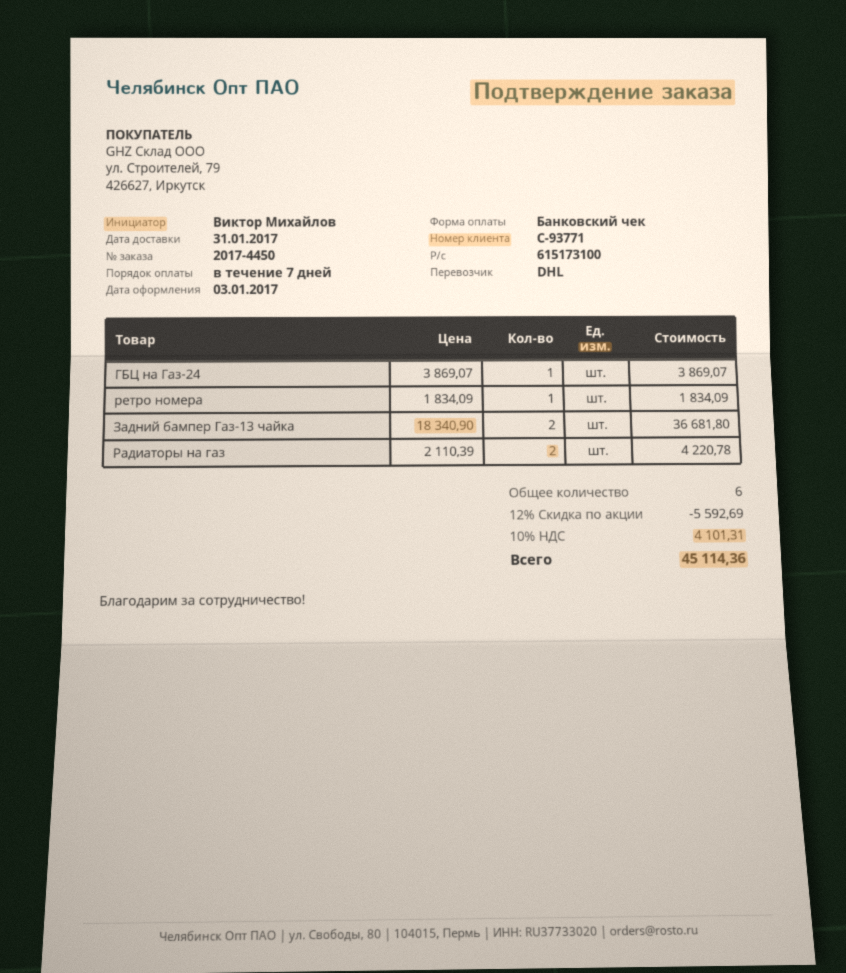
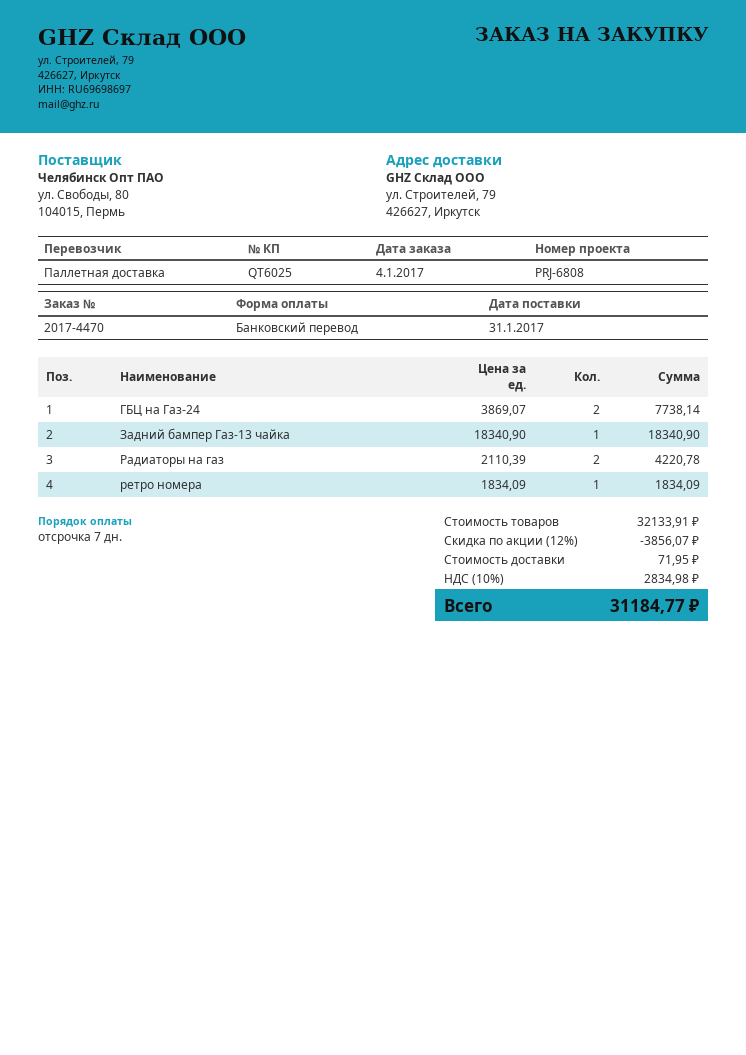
order number: 2017-4450 -> 2017-4470
order date: 2017-01-03 -> 2017-01-04
payment method: cheque -> bank transfer
shipping method: DHL -> pallet freight
ГБЦ на Газ-24: 1 x 3869.07 = 3869.07 -> 2 x 3869.07 = 7738.14
Задний бампер Газ-13 чайка: 2 x 18340.90 = 36681.80 -> 1 x 18340.90 = 18340.90
discount: 12% = 5592.69 -> 12% = 3856.07
shipping: none -> 71.95
tax: 10% = 4101.31 -> 10% = 2834.98
total: 45114.36 -> 31184.77

